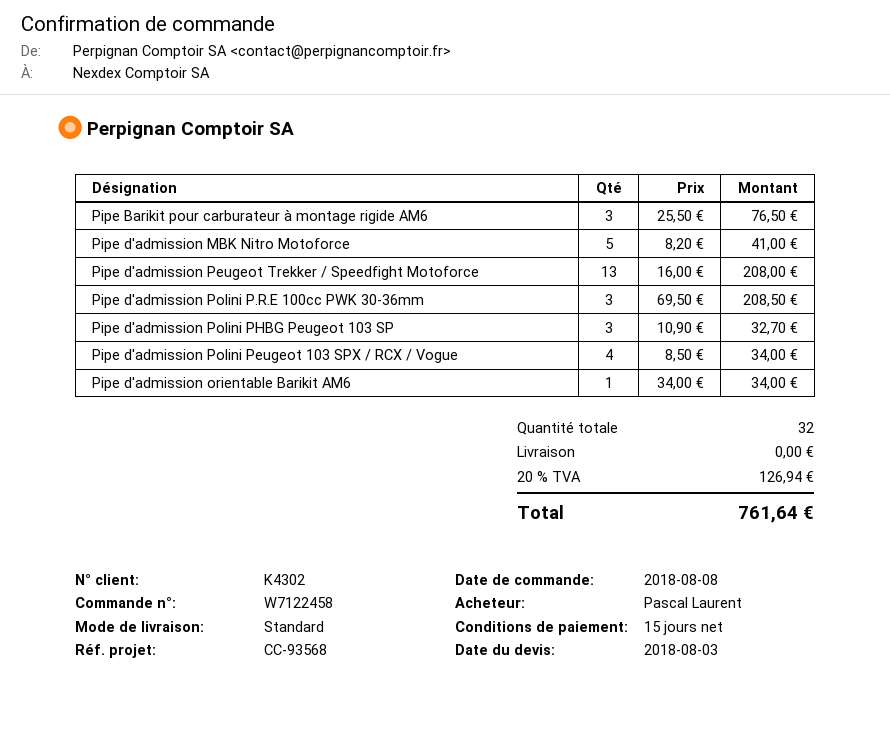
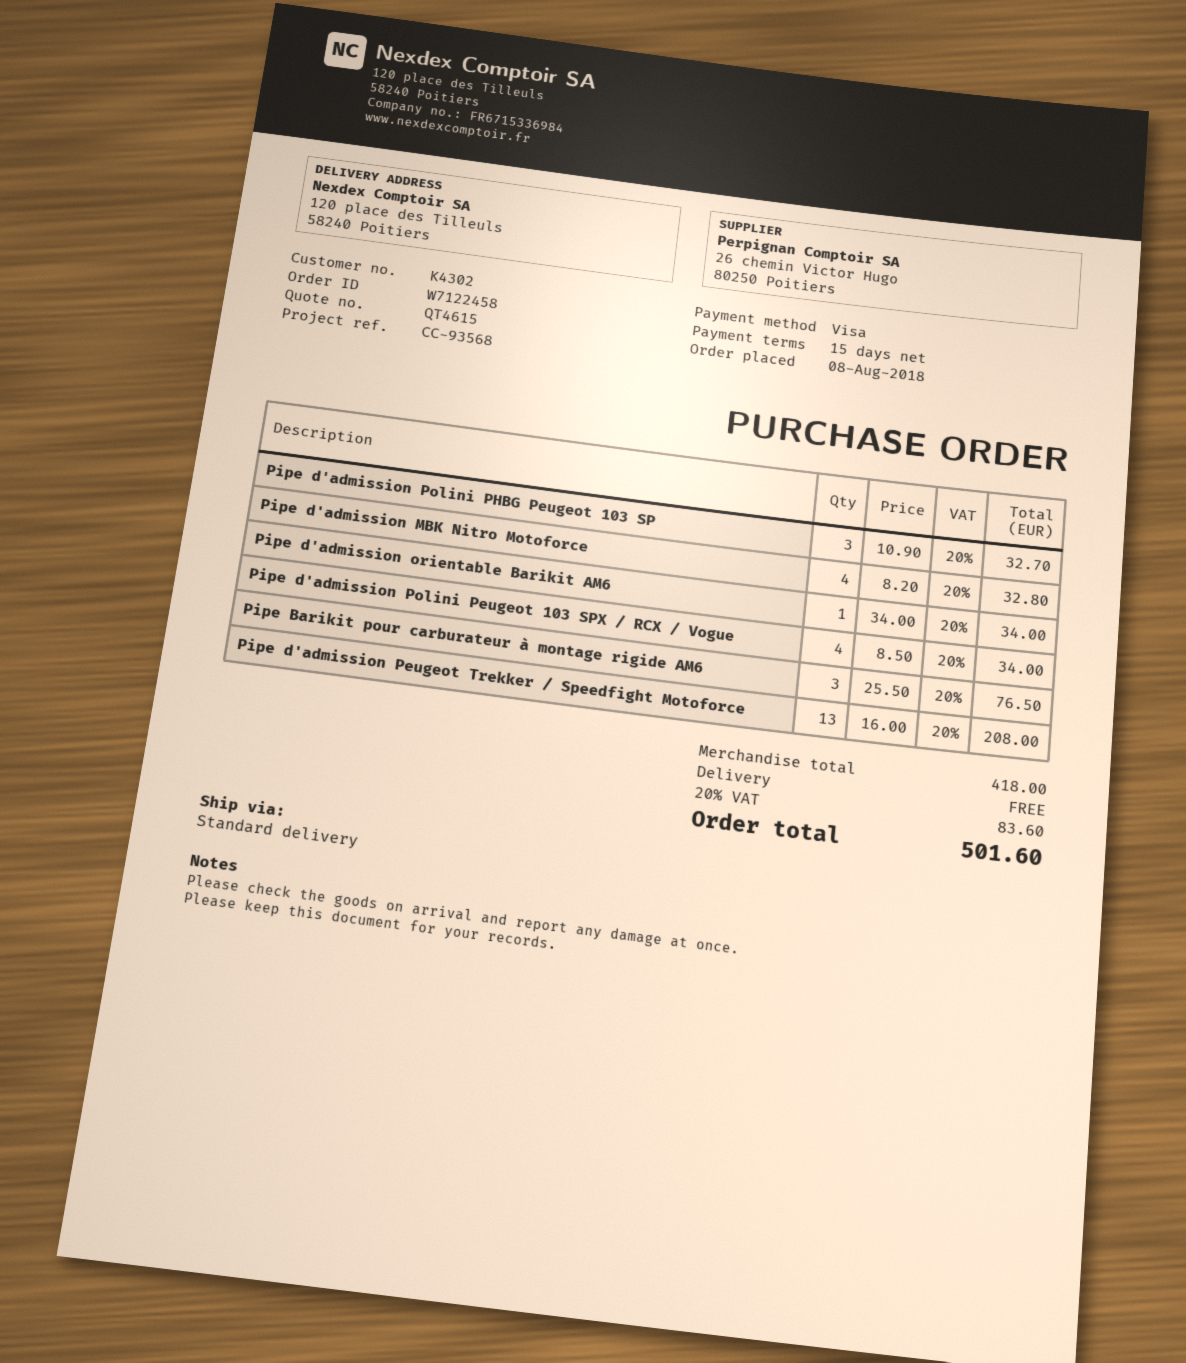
Pipe d'admission MBK Nitro Motoforce: 5 x 8.20 = 41.00 -> 4 x 8.20 = 32.80
Pipe d'admission Polini P.R.E 100cc PWK 30-36mm: 3 x 69.50 = 208.50 -> none
tax: 20% = 126.94 -> 20% = 83.60
total: 761.64 -> 501.60

